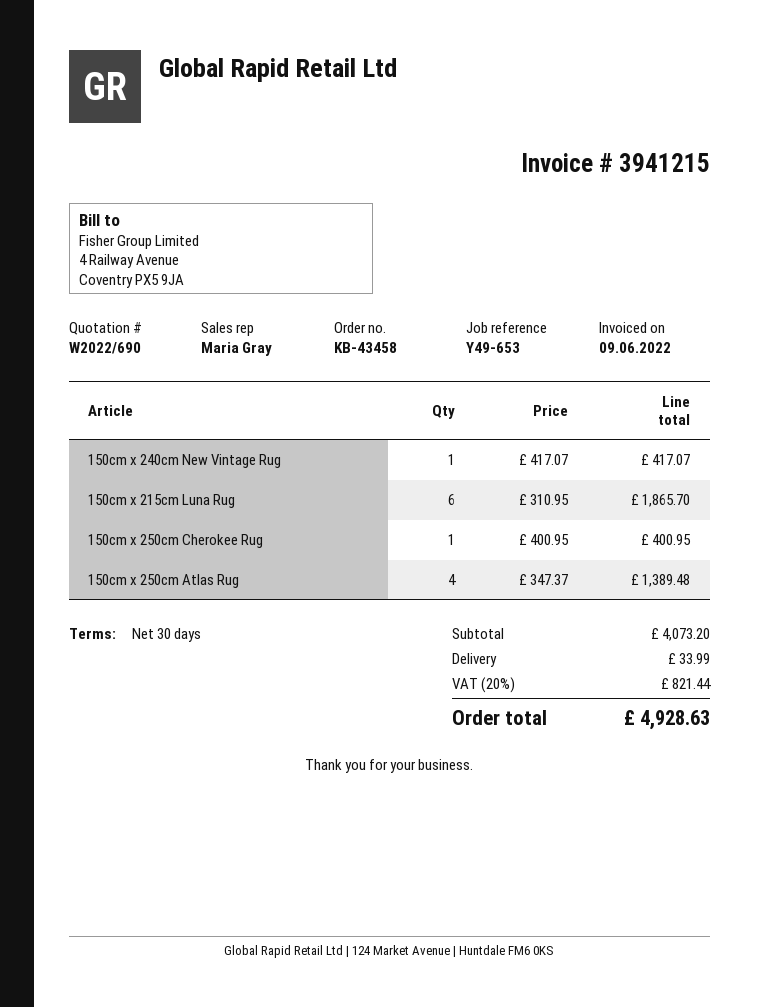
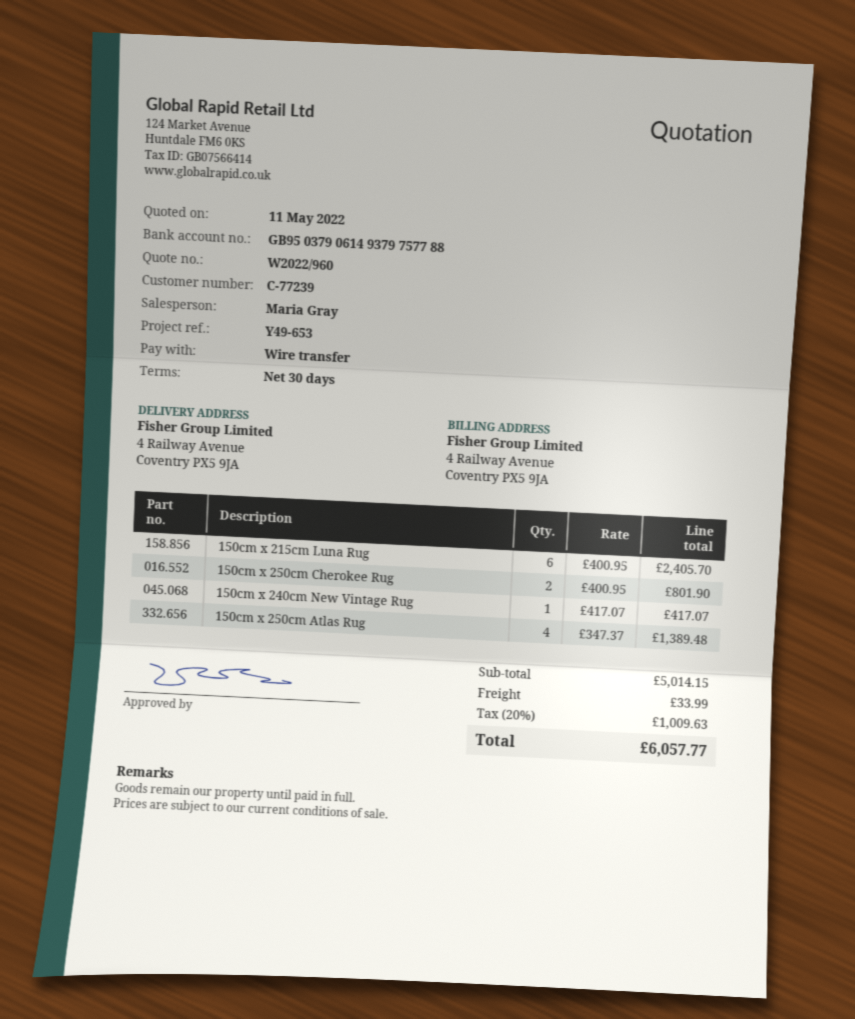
quote number: W2022/690 -> W2022/960
150cm x 215cm Luna Rug: 6 x 310.95 = 1865.70 -> 6 x 400.95 = 2405.70
150cm x 250cm Cherokee Rug: 1 x 400.95 = 400.95 -> 2 x 400.95 = 801.90
subtotal: 4073.20 -> 5014.15
tax: 20% = 821.44 -> 20% = 1009.63
total: 4928.63 -> 6057.77

